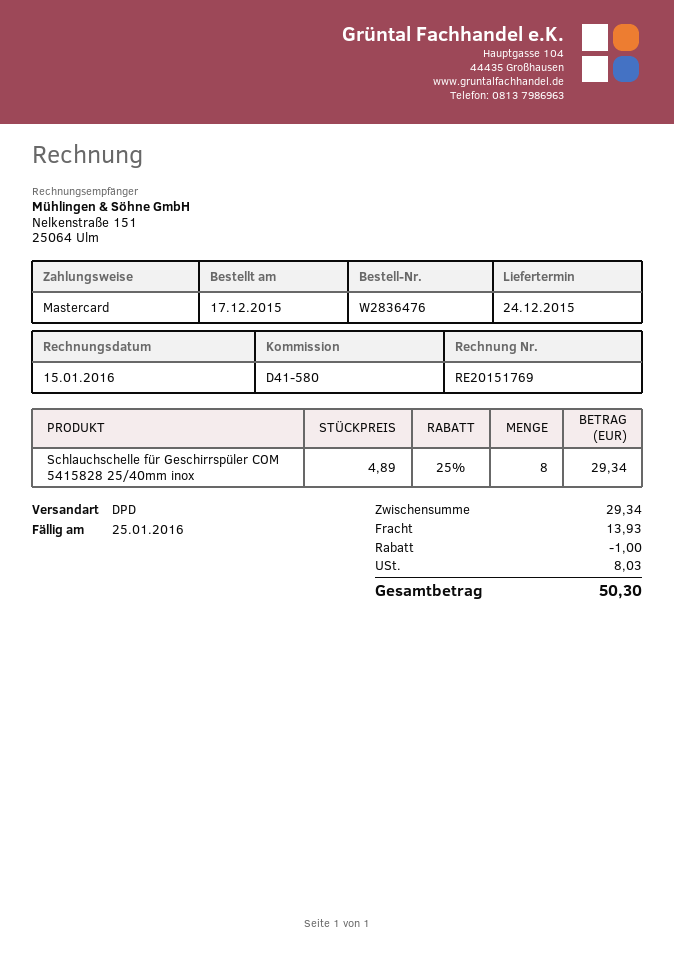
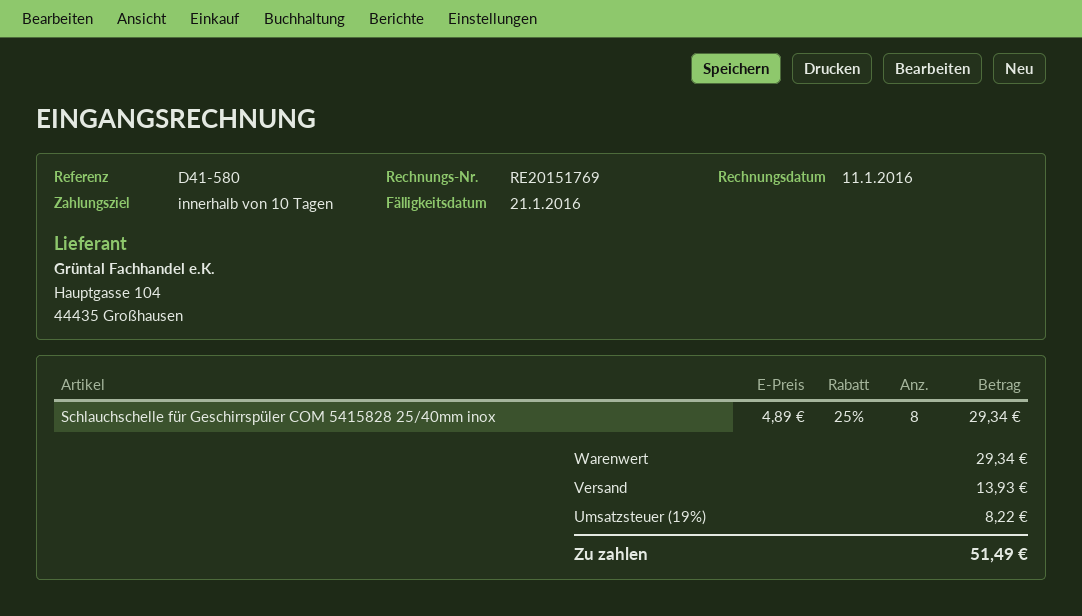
invoice date: 2016-01-15 -> 2016-01-11
due date: 2016-01-25 -> 2016-01-21
discount: 1.00 -> none
tax: 8.03 -> 8.22
total: 50.30 -> 51.49

